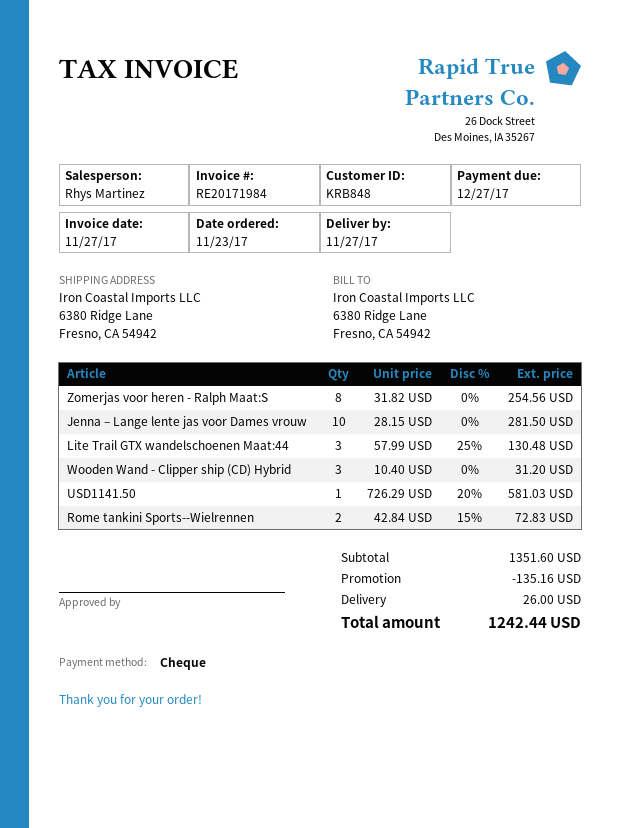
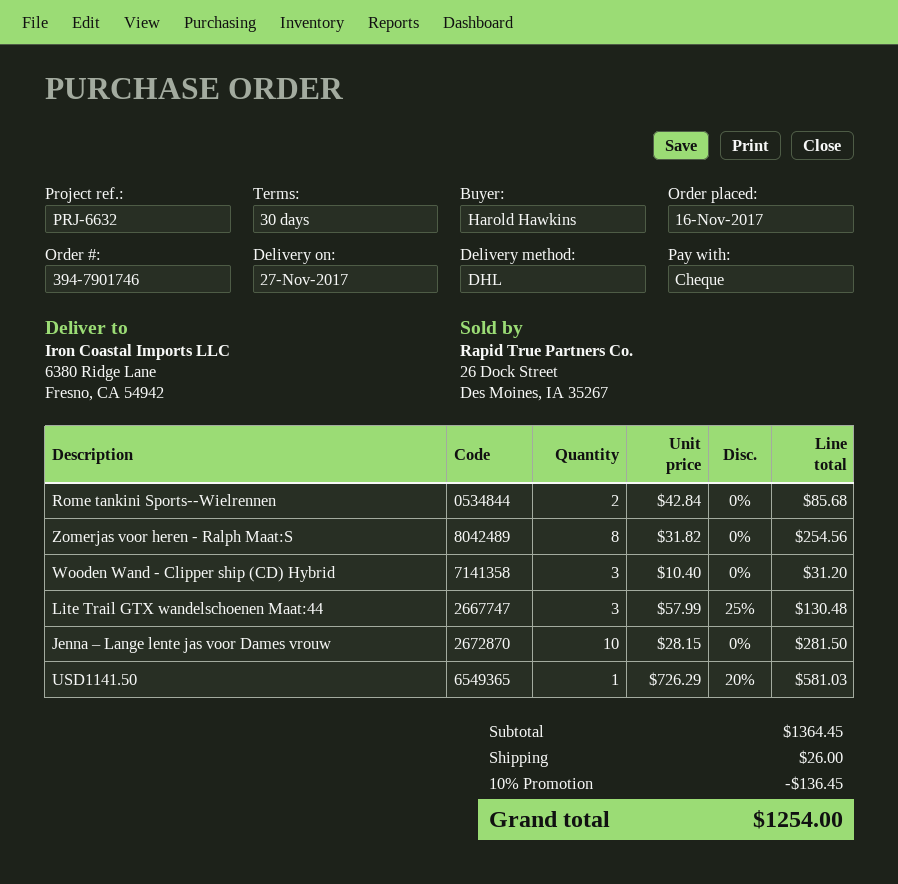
order date: 2017-11-23 -> 2017-11-16
Rome tankini Sports--Wielrennen: 2 x 42.84 - 15% = 72.83 -> 2 x 42.84 = 85.68
subtotal: 1351.60 -> 1364.45
discount: 135.16 -> 136.45
total: 1242.44 -> 1254.00

